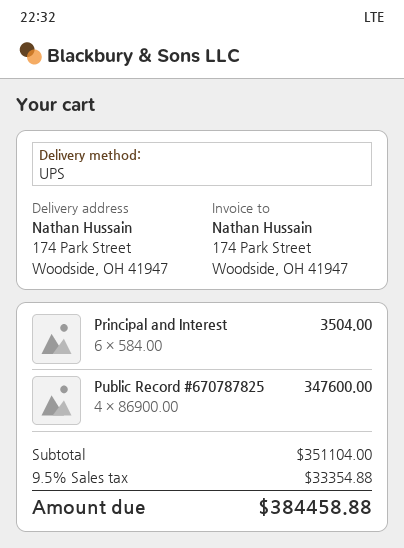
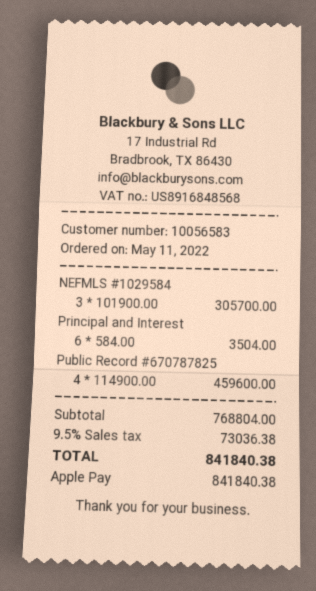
Public Record #670787825: 4 x 86900.00 = 347600.00 -> 4 x 114900.00 = 459600.00
NEFMLS #1029584: none -> 3 x 101900.00 = 305700.00
subtotal: 351104.00 -> 768804.00
tax: 9.5% = 33354.88 -> 9.5% = 73036.38
total: 384458.88 -> 841840.38

